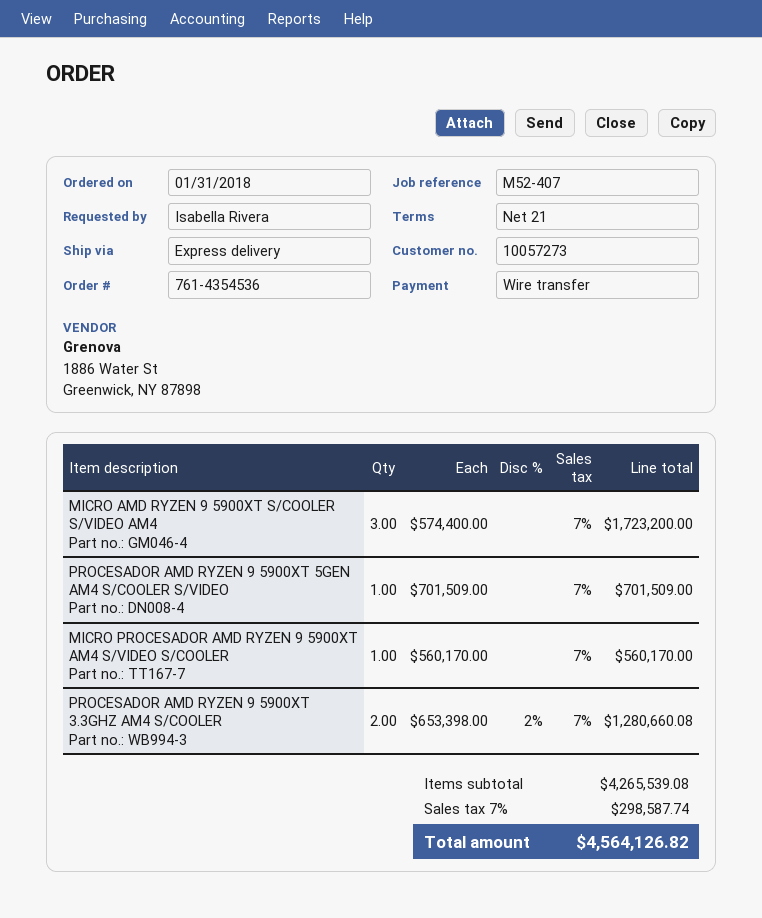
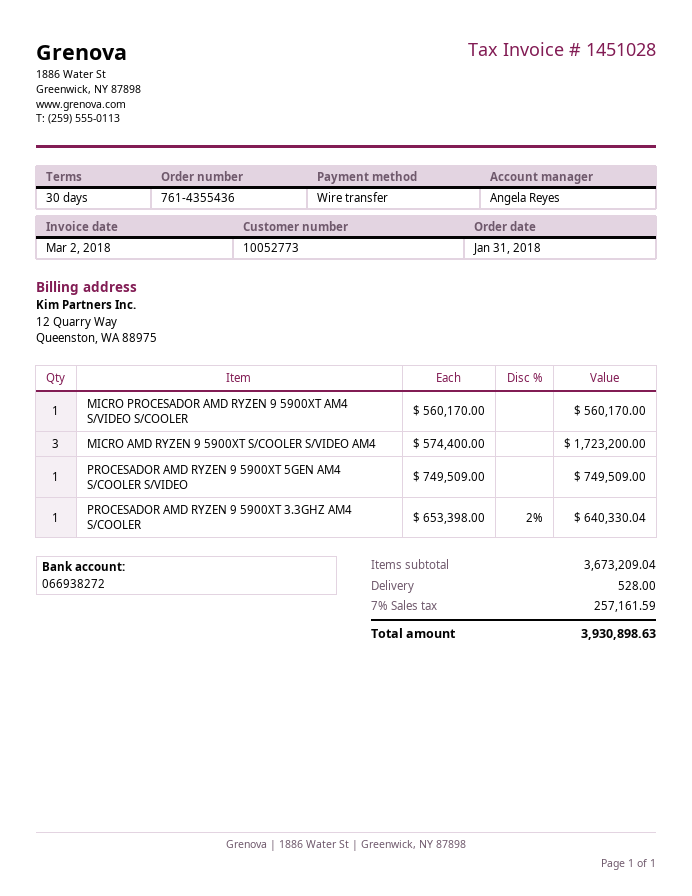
order number: 761-4354536 -> 761-4355436
payment terms: 21 days -> 30 days
customer number: 10057273 -> 10052773
PROCESADOR AMD RYZEN 9 5900XT 5GEN AM4 S/COOLER S/VIDEO: 1 x 701509.00 = 701509.00 -> 1 x 749509.00 = 749509.00
PROCESADOR AMD RYZEN 9 5900XT 3.3GHZ AM4 S/COOLER: 2 x 653398.00 - 2% = 1280660.08 -> 1 x 653398.00 - 2% = 640330.04
subtotal: 4265539.08 -> 3673209.04
shipping: none -> 528.00
tax: 7% = 298587.74 -> 7% = 257161.59
total: 4564126.82 -> 3930898.63

